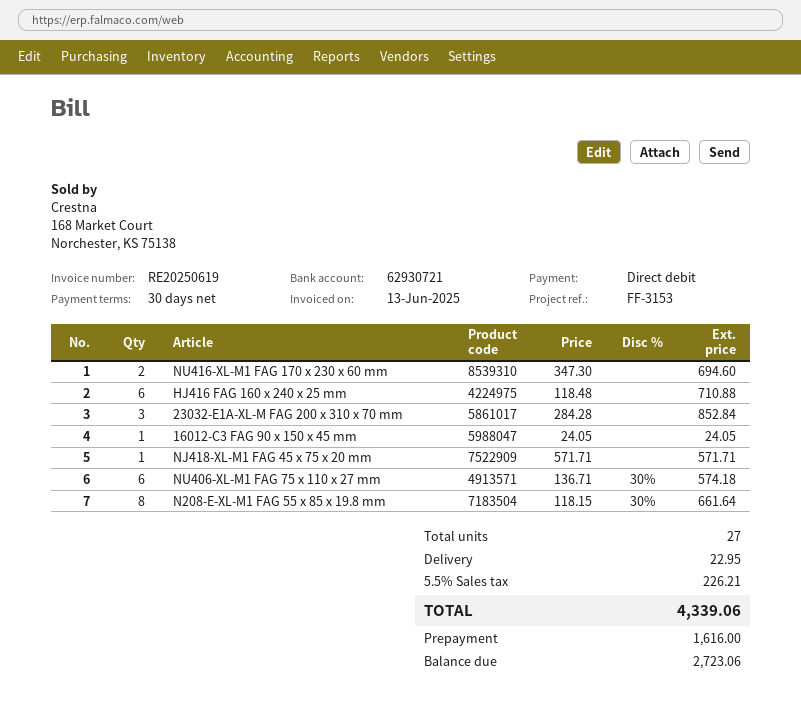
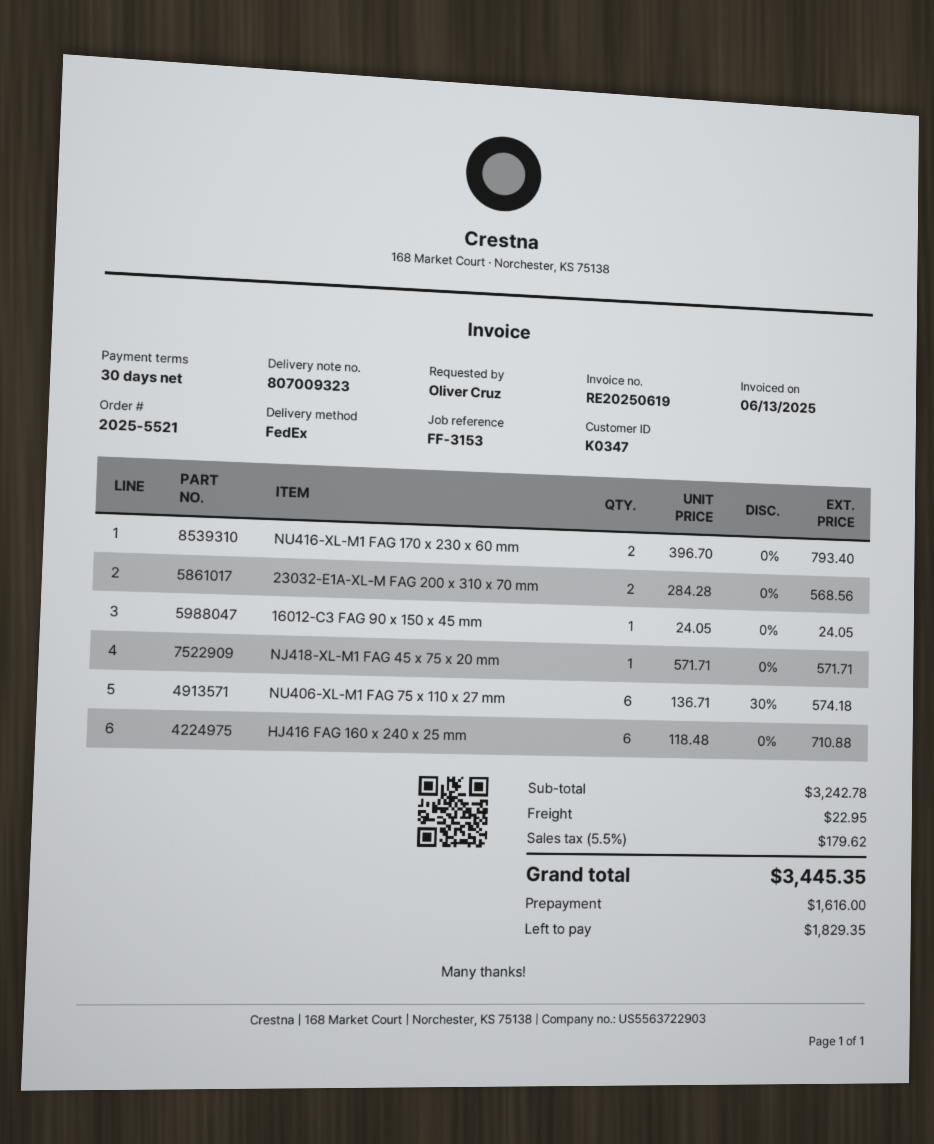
NU416-XL-M1 FAG 170 x 230 x 60 mm: 2 x 347.30 = 694.60 -> 2 x 396.70 = 793.40
23032-E1A-XL-M FAG 200 x 310 x 70 mm: 3 x 284.28 = 852.84 -> 2 x 284.28 = 568.56
N208-E-XL-M1 FAG 55 x 85 x 19.8 mm: 8 x 118.15 - 30% = 661.64 -> none
tax: 5.5% = 226.21 -> 5.5% = 179.62
total: 4339.06 -> 3445.35
balance: 2723.06 -> 1829.35

